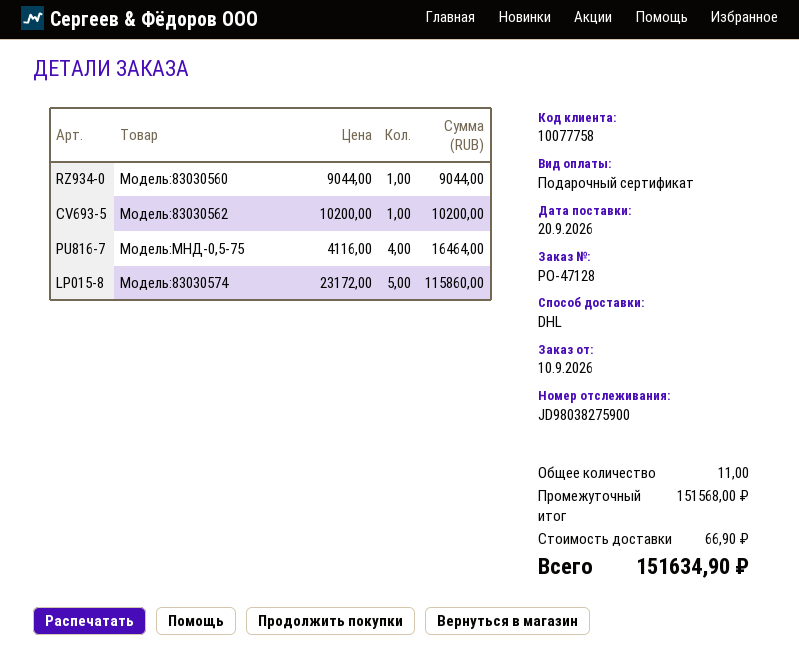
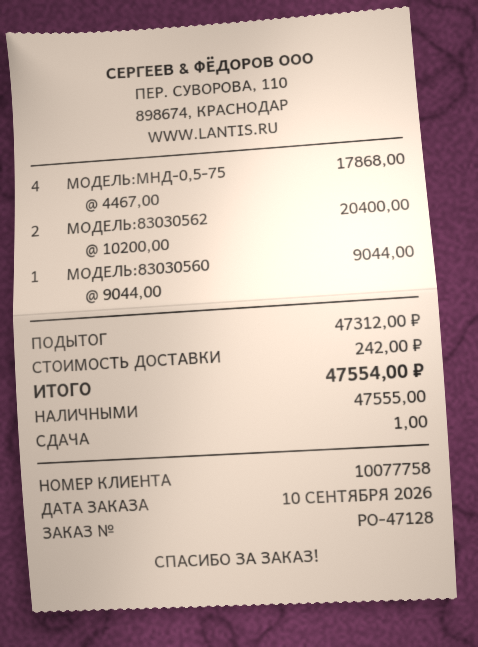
payment method: gift card -> cash
Модель:83030562: 1 x 10200.00 = 10200.00 -> 2 x 10200.00 = 20400.00
Модель:МНД-0,5-75: 4 x 4116.00 = 16464.00 -> 4 x 4467.00 = 17868.00
Модель:83030574: 5 x 23172.00 = 115860.00 -> none
subtotal: 151568.00 -> 47312.00
shipping: 66.90 -> 242.00
total: 151634.90 -> 47554.00

